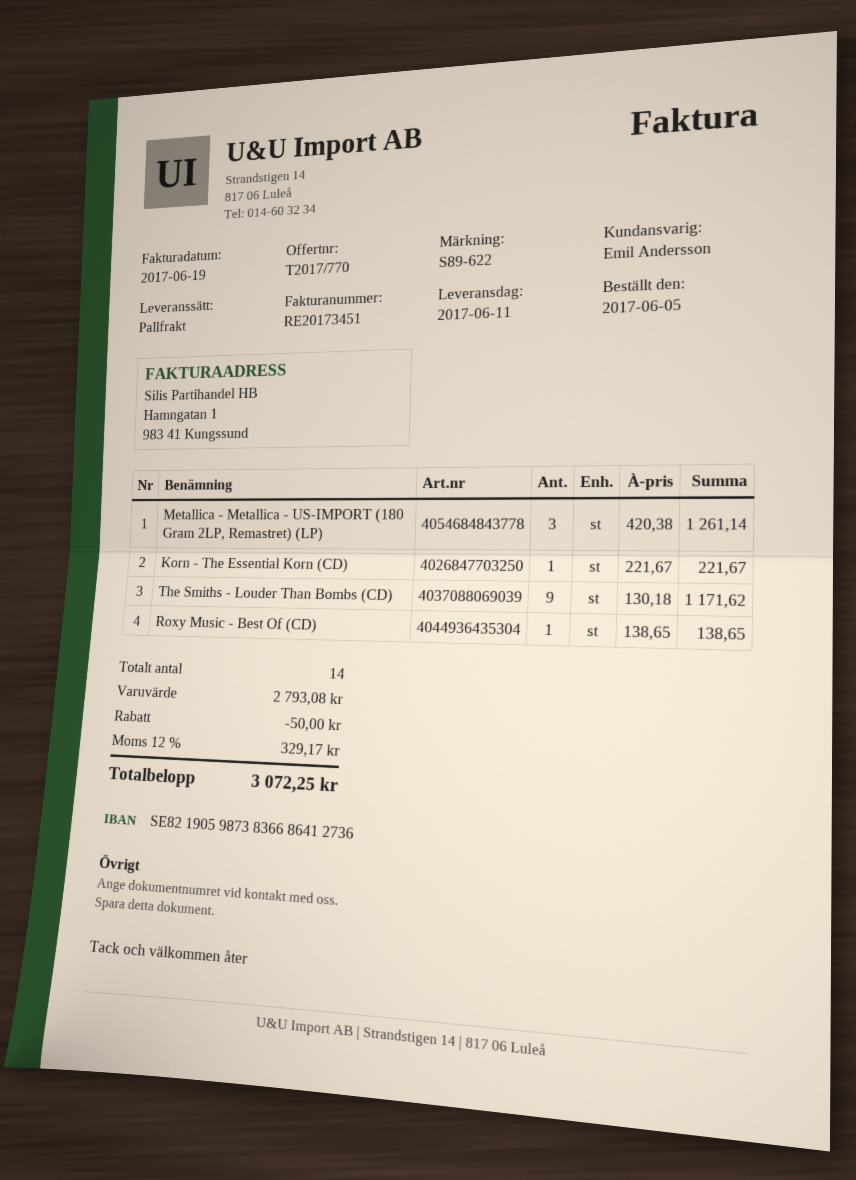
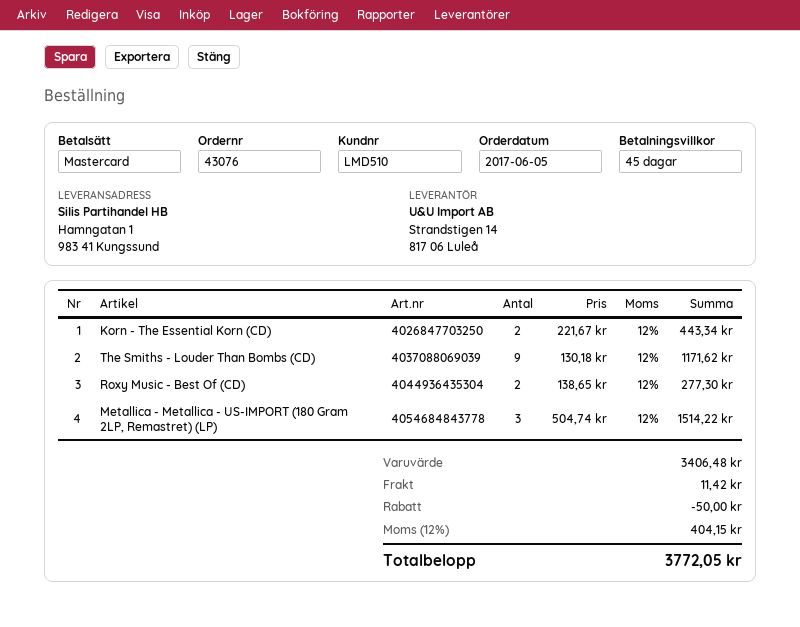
Metallica - Metallica - US-IMPORT (180 Gram 2LP, Remastret) (LP): 3 x 420.38 = 1261.14 -> 3 x 504.74 = 1514.22
Korn - The Essential Korn (CD): 1 x 221.67 = 221.67 -> 2 x 221.67 = 443.34
Roxy Music - Best Of (CD): 1 x 138.65 = 138.65 -> 2 x 138.65 = 277.30
subtotal: 2793.08 -> 3406.48
shipping: none -> 11.42
tax: 12% = 329.17 -> 12% = 404.15
total: 3072.25 -> 3772.05

